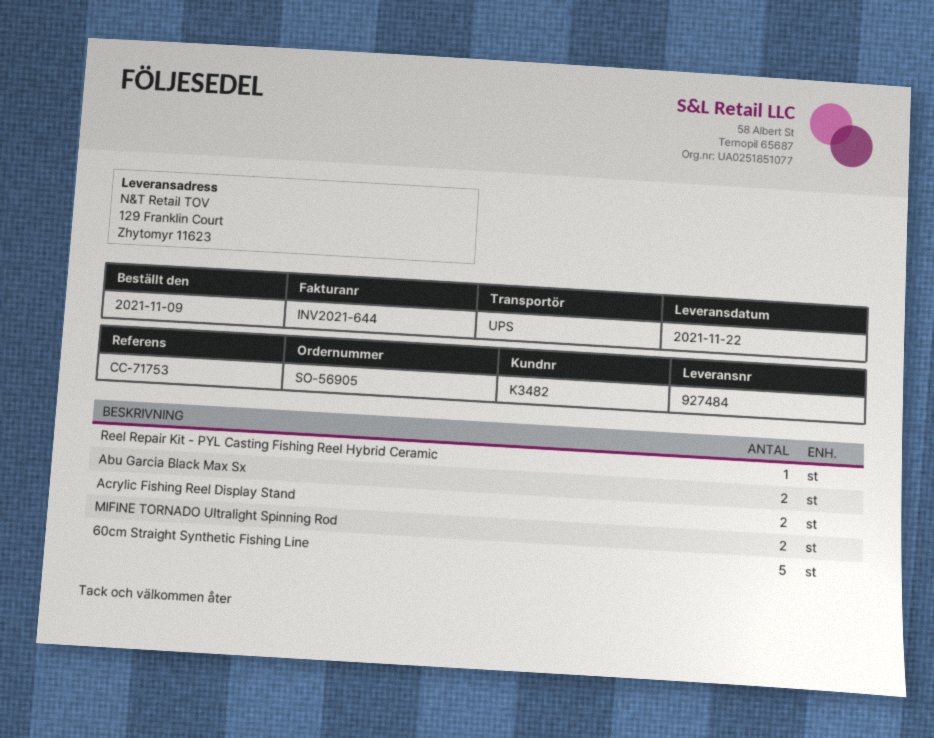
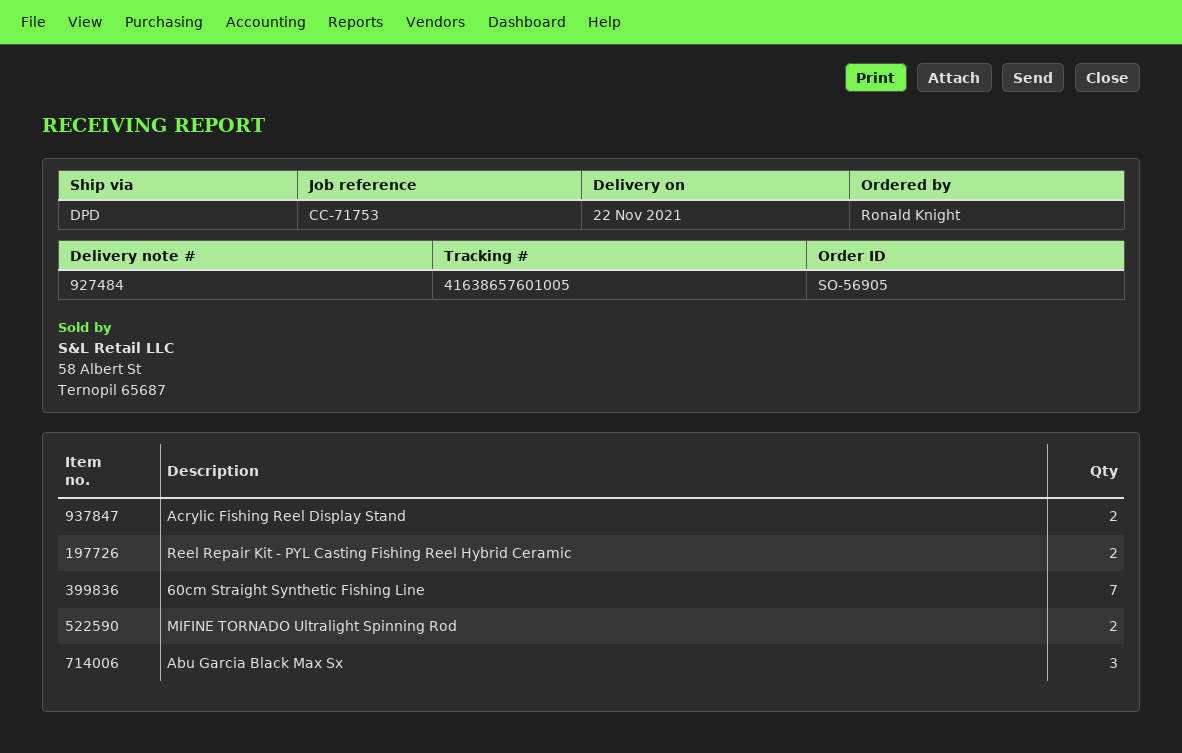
shipping method: UPS -> DPD
Reel Repair Kit - PYL Casting Fishing Reel Hybrid Ceramic: 1 -> 2
Abu Garcia Black Max Sx: 2 -> 3
60cm Straight Synthetic Fishing Line: 5 -> 7

